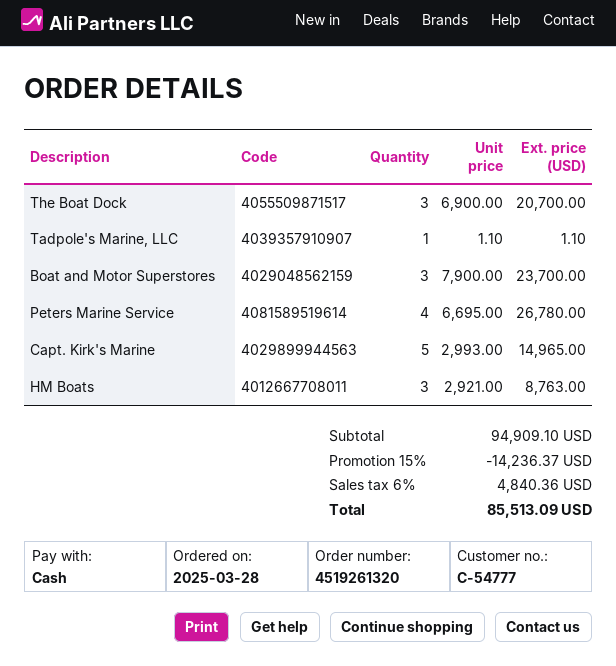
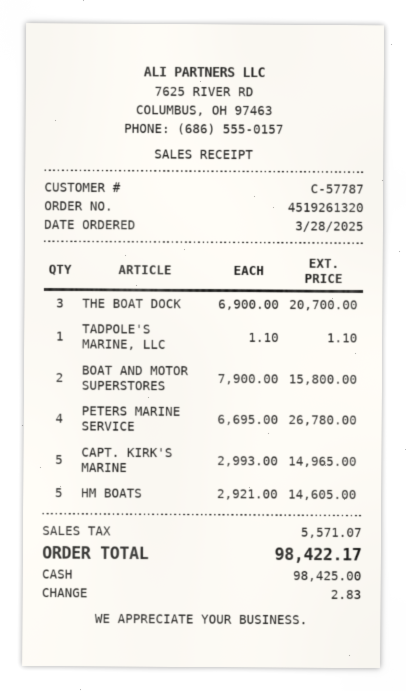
customer number: C-54777 -> C-57787
Boat and Motor Superstores: 3 x 7900.00 = 23700.00 -> 2 x 7900.00 = 15800.00
HM Boats: 3 x 2921.00 = 8763.00 -> 5 x 2921.00 = 14605.00
discount: 15% = 14236.37 -> none
tax: 4840.36 -> 5571.07
total: 85513.09 -> 98422.17

